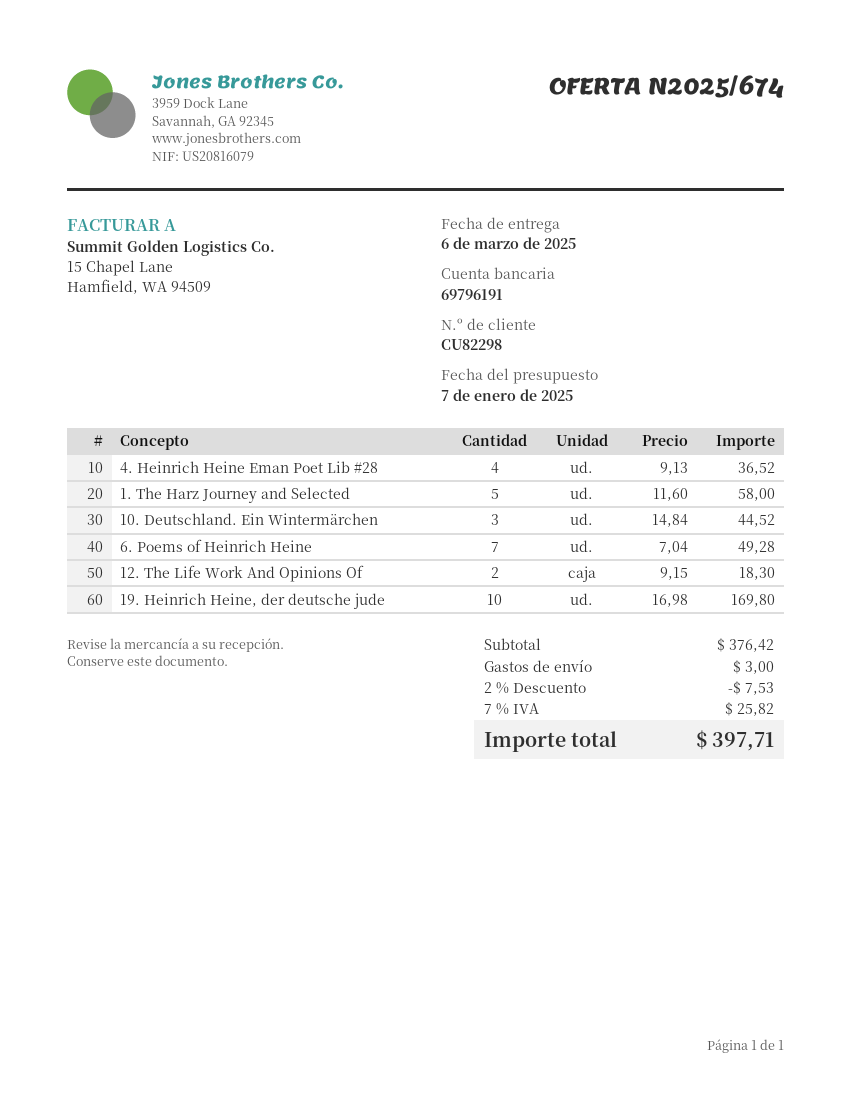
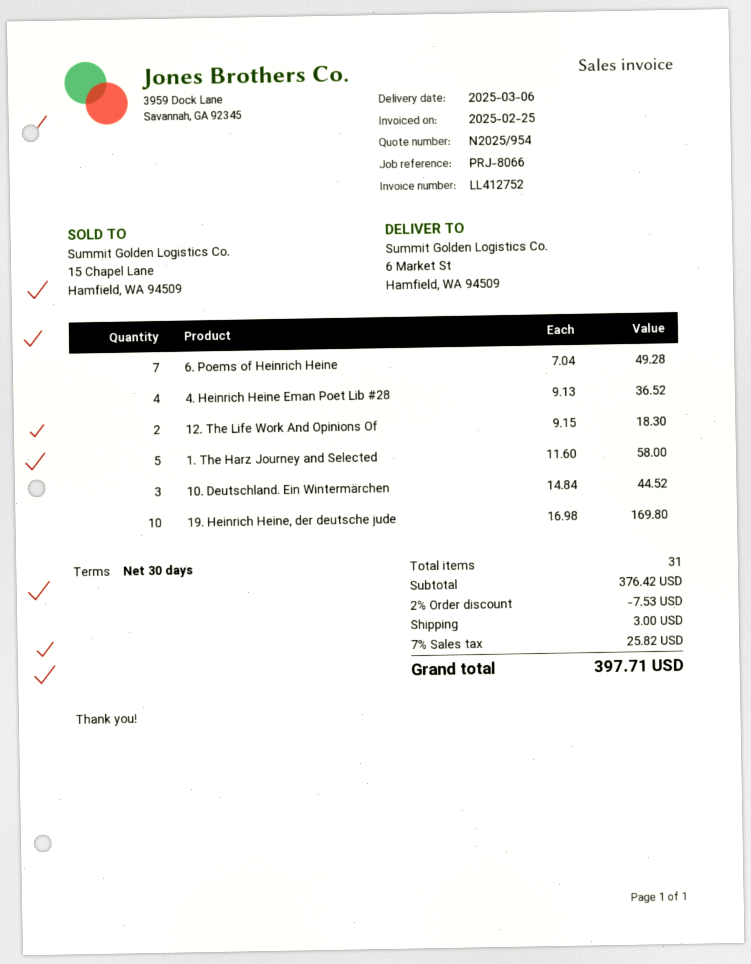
quote number: N2025/674 -> N2025/954

